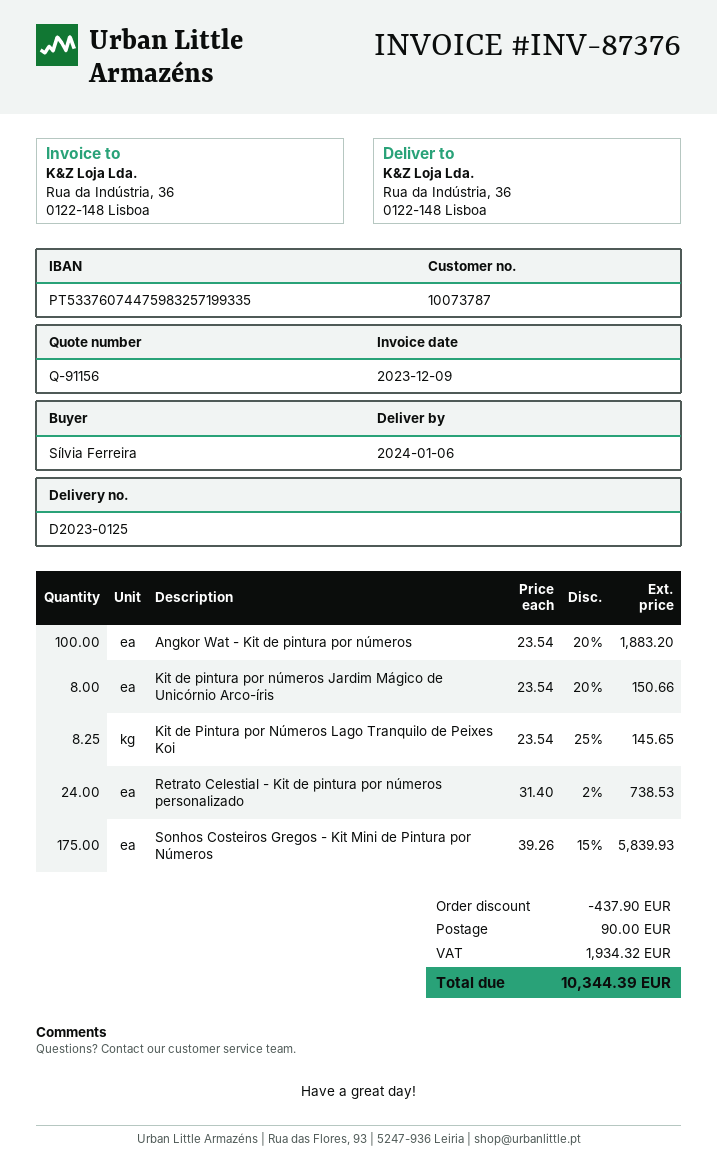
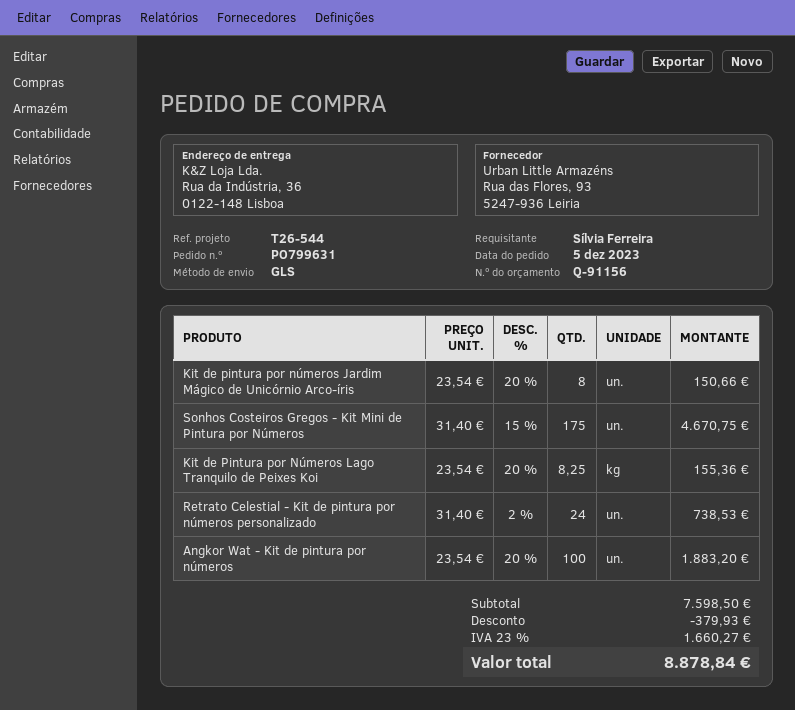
Kit de Pintura por Números Lago Tranquilo de Peixes Koi: 8.25 x 23.54 - 25% = 145.65 -> 8.25 x 23.54 - 20% = 155.36
Sonhos Costeiros Gregos - Kit Mini de Pintura por Números: 175 x 39.26 - 15% = 5839.93 -> 175 x 31.40 - 15% = 4670.75
discount: 437.90 -> 379.93
shipping: 90.00 -> none
tax: 1934.32 -> 1660.27
total: 10344.39 -> 8878.84

